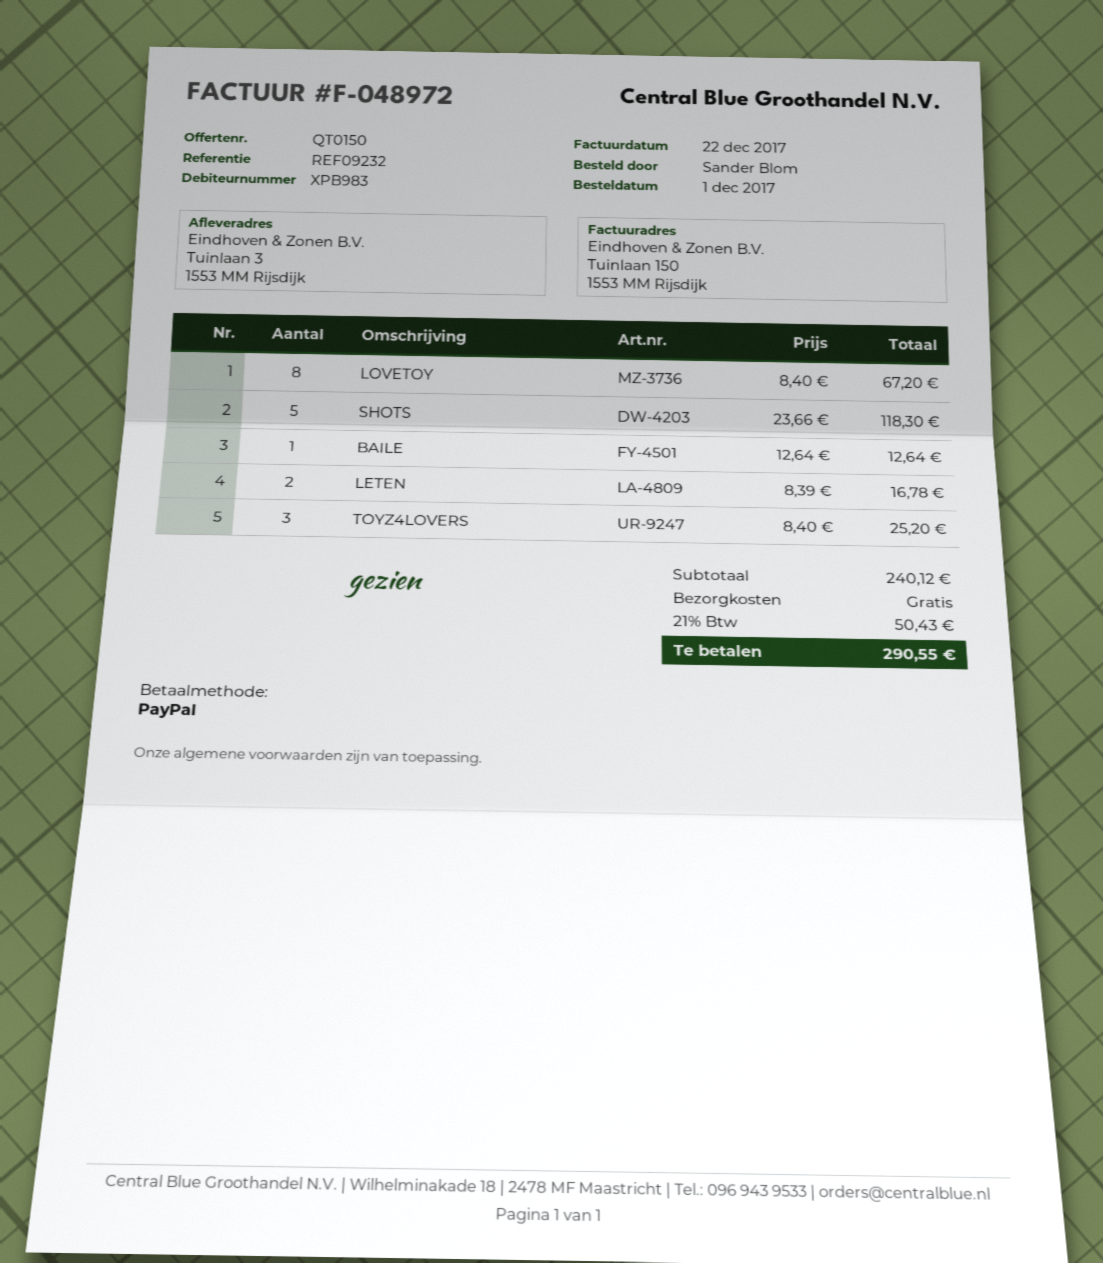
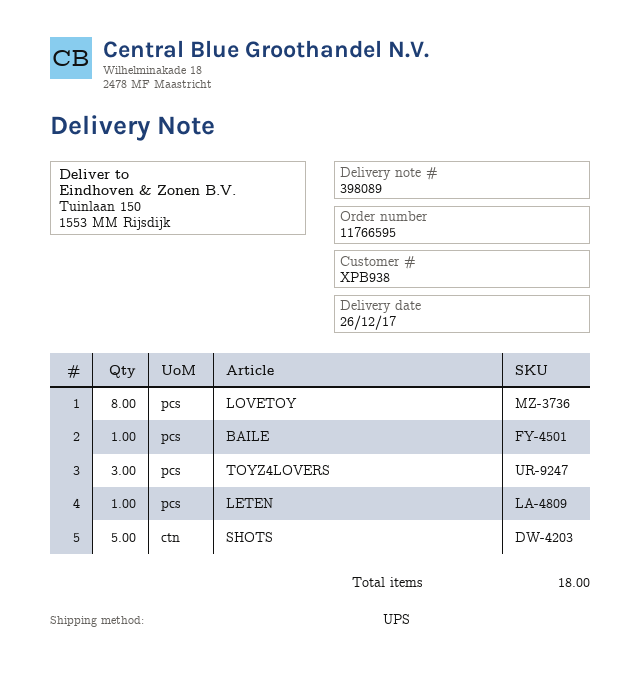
customer number: XPB983 -> XPB938
ship to: Tuinlaan 3, 1553 MM Rijsdijk -> Tuinlaan 150, 1553 MM Rijsdijk
LETEN: 2 -> 1

